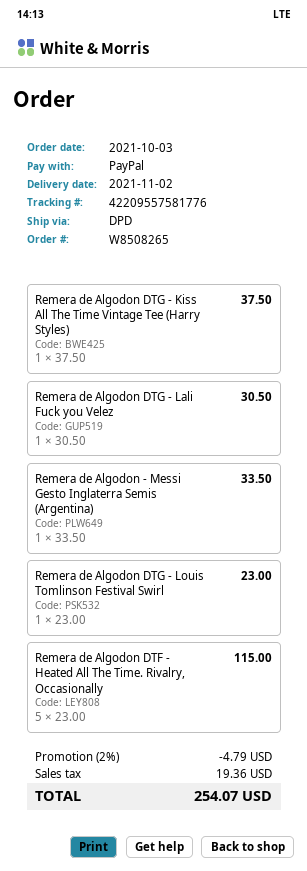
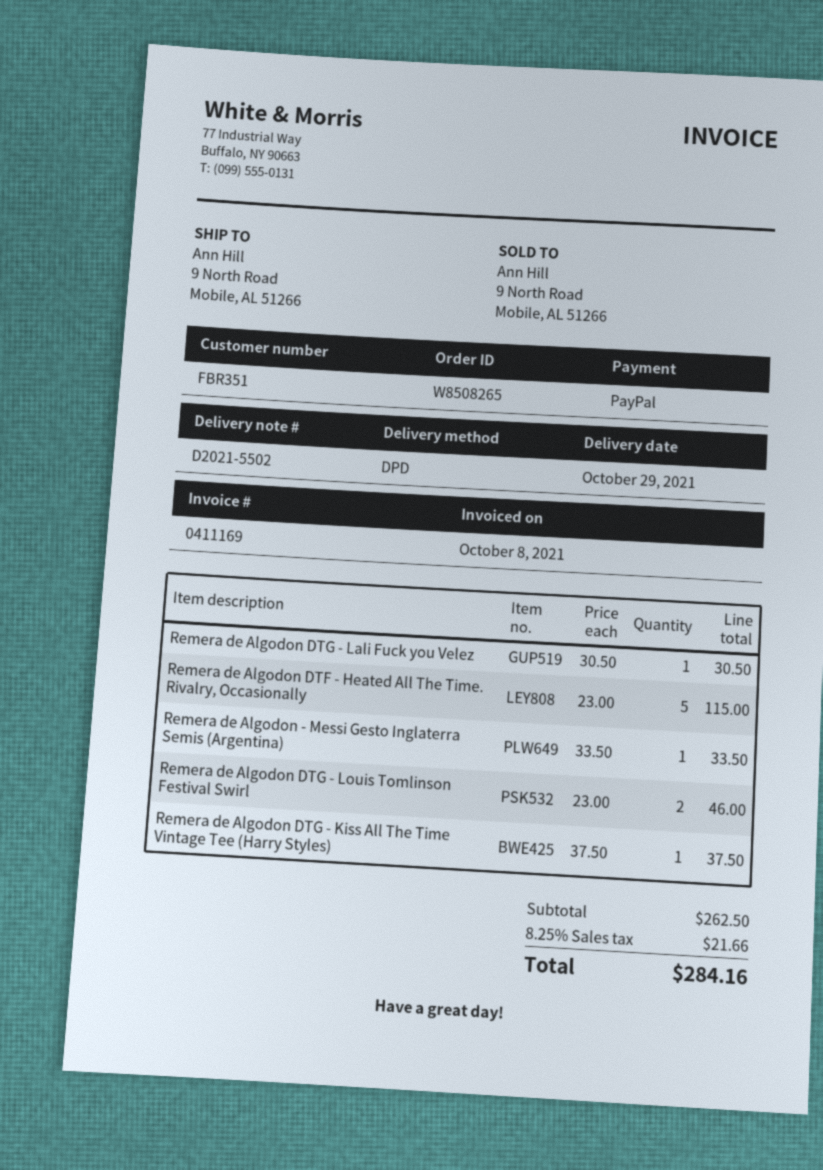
delivery date: 2021-11-02 -> 2021-10-29
Remera de Algodon DTG - Louis Tomlinson Festival Swirl: 1 x 23.00 = 23.00 -> 2 x 23.00 = 46.00
discount: 2% = 4.79 -> none
tax: 19.36 -> 21.66
total: 254.07 -> 284.16

